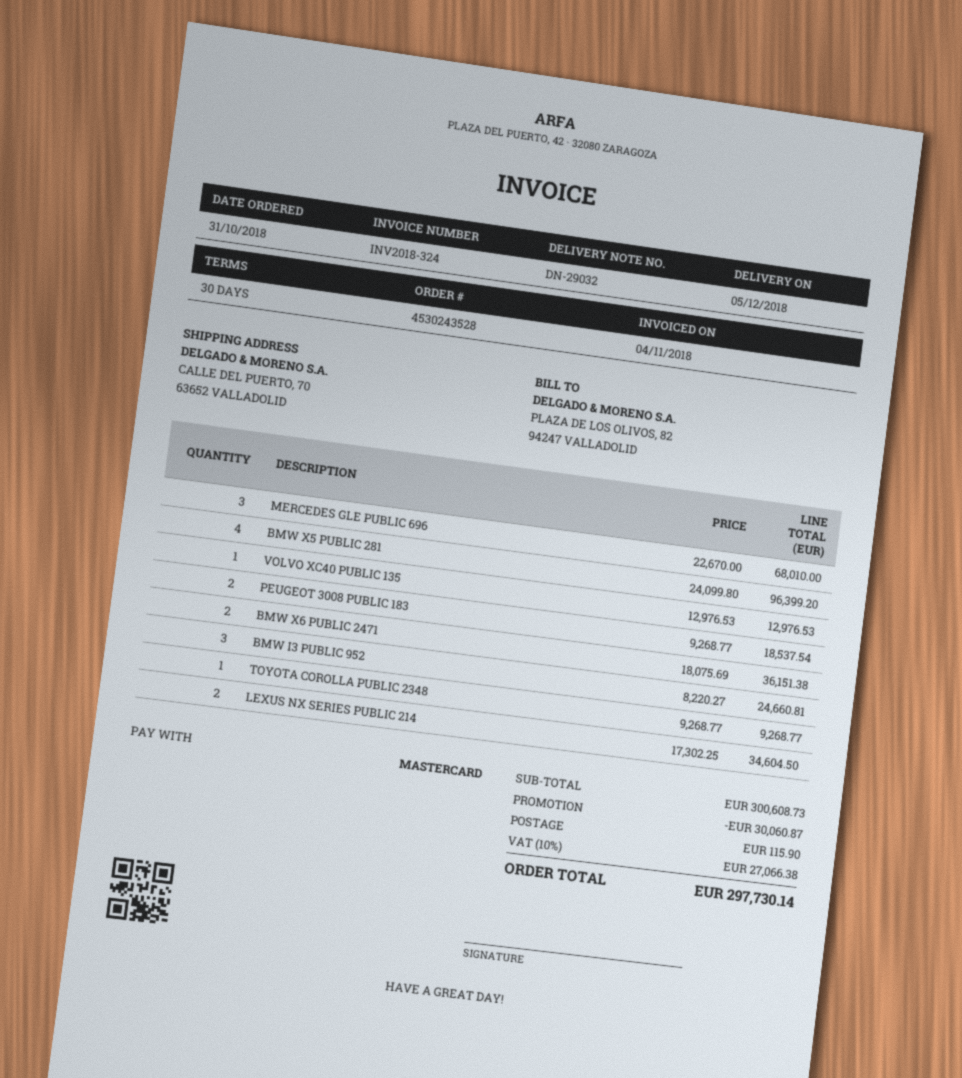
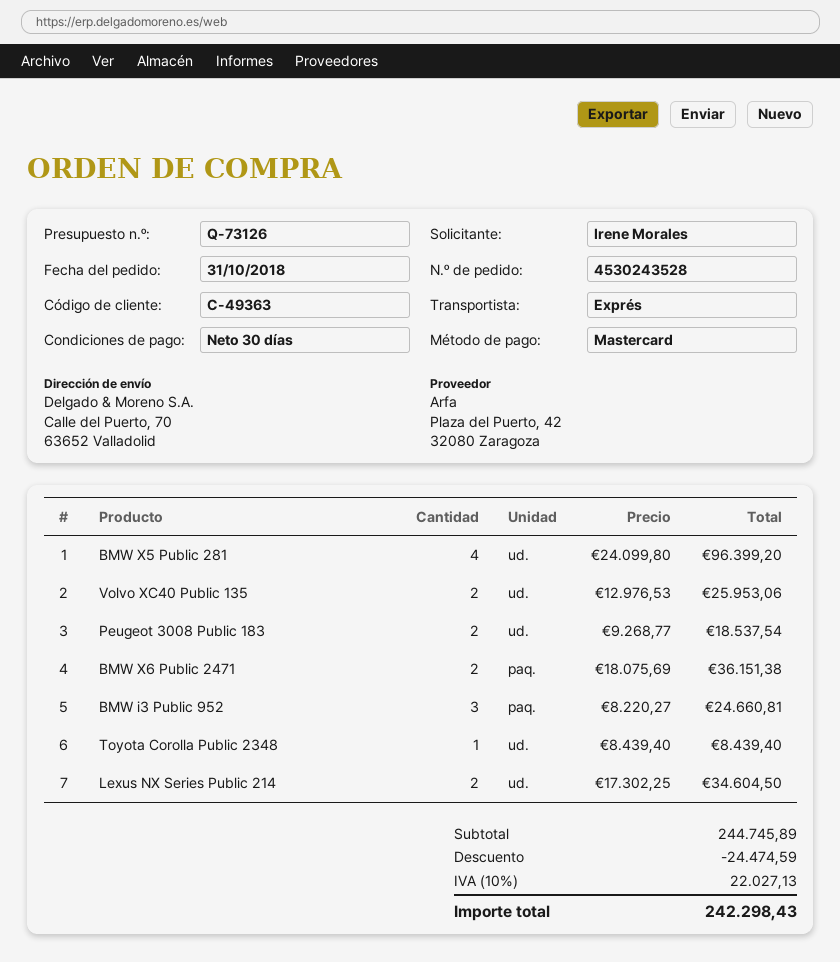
MERCEDES GLE PUBLIC 696: 3 x 22670.00 = 68010.00 -> none
VOLVO XC40 PUBLIC 135: 1 x 12976.53 = 12976.53 -> 2 x 12976.53 = 25953.06
TOYOTA COROLLA PUBLIC 2348: 1 x 9268.77 = 9268.77 -> 1 x 8439.40 = 8439.40
subtotal: 300608.73 -> 244745.89
discount: 30060.87 -> 24474.59
shipping: 115.90 -> none
tax: 10% = 27066.38 -> 10% = 22027.13
total: 297730.14 -> 242298.43

